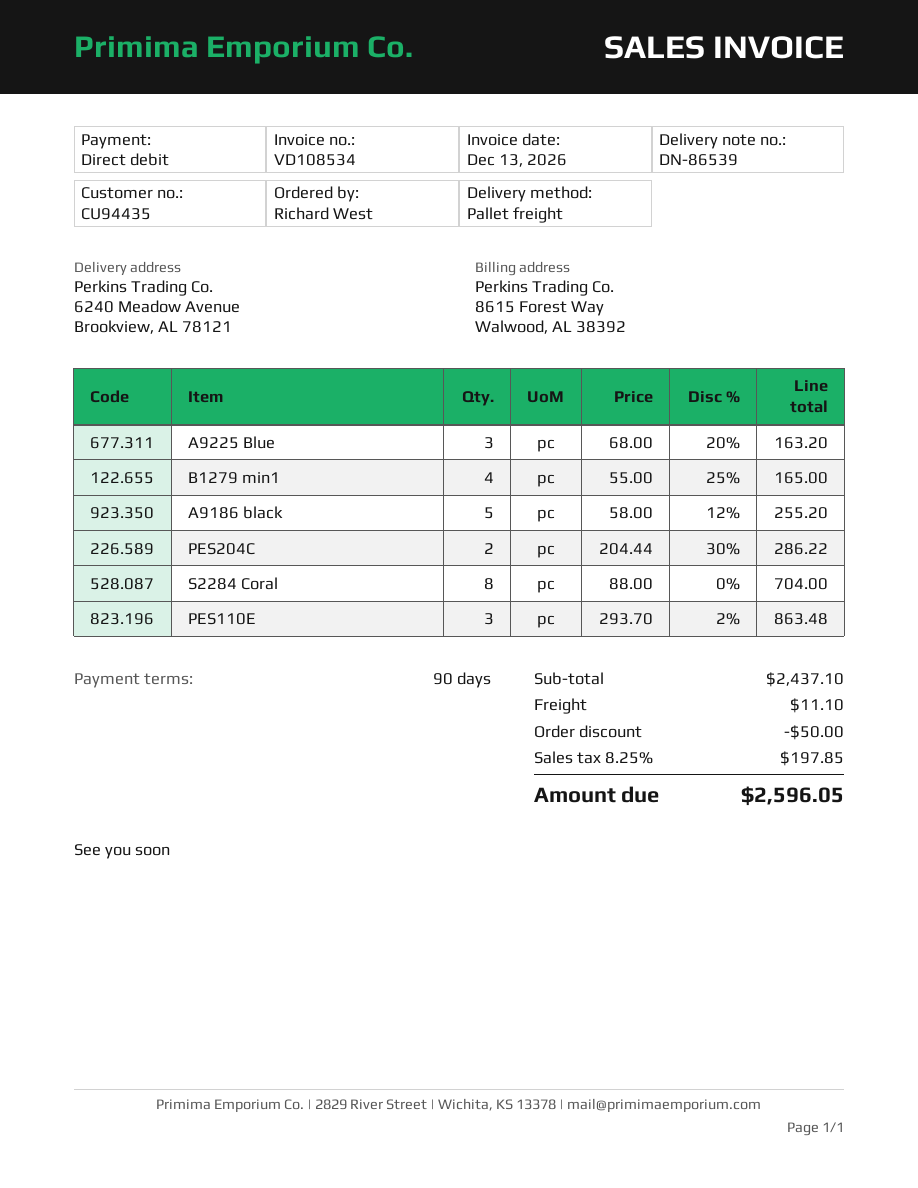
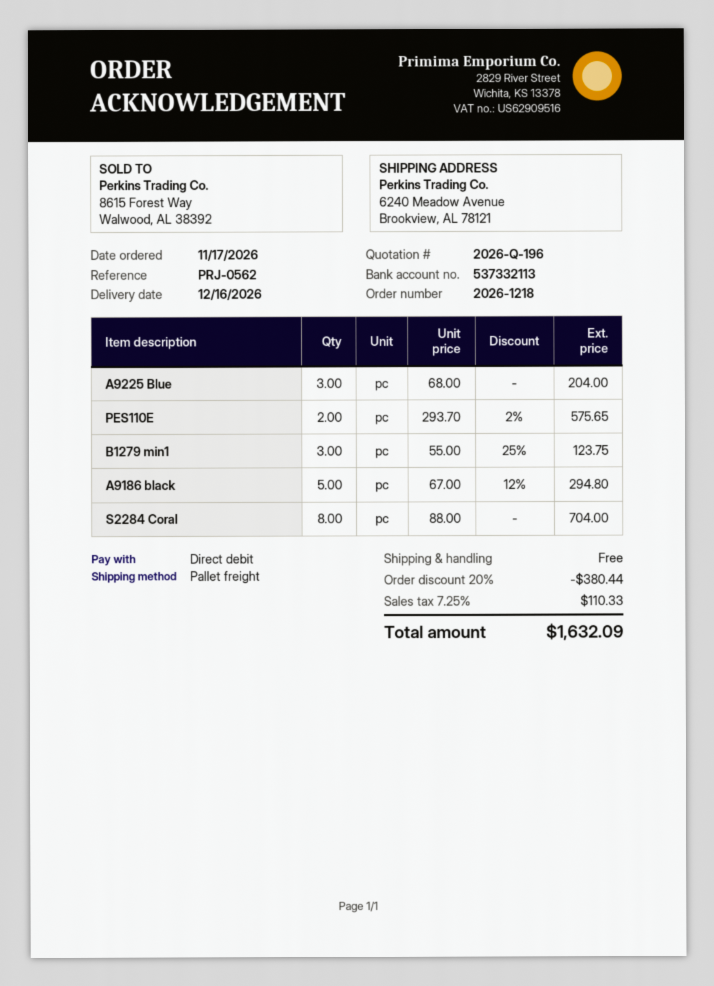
A9225 Blue: 3 x 68.00 - 20% = 163.20 -> 3 x 68.00 = 204.00
B1279 min1: 4 x 55.00 - 25% = 165.00 -> 3 x 55.00 - 25% = 123.75
A9186 black: 5 x 58.00 - 12% = 255.20 -> 5 x 67.00 - 12% = 294.80
PES204C: 2 x 204.44 - 30% = 286.22 -> none
PES110E: 3 x 293.70 - 2% = 863.48 -> 2 x 293.70 - 2% = 575.65
discount: 50.00 -> 380.44
shipping: 11.10 -> 0.00
tax: 8.25% = 197.85 -> 7.25% = 110.33
total: 2596.05 -> 1632.09

